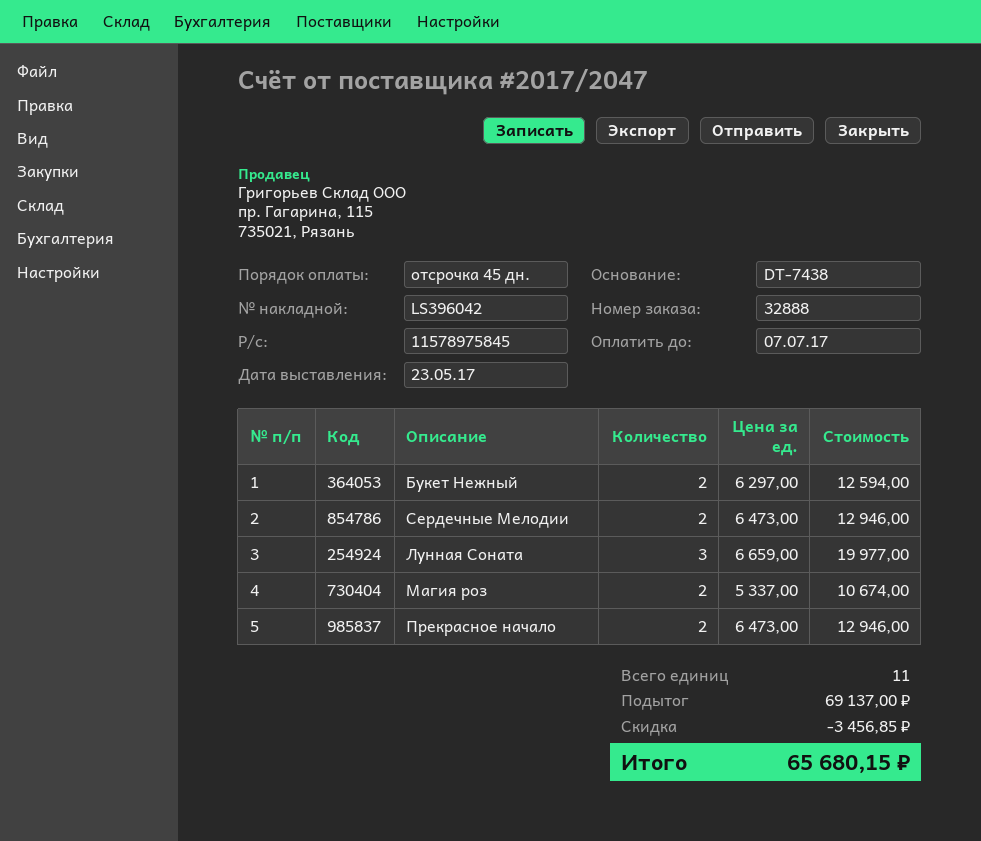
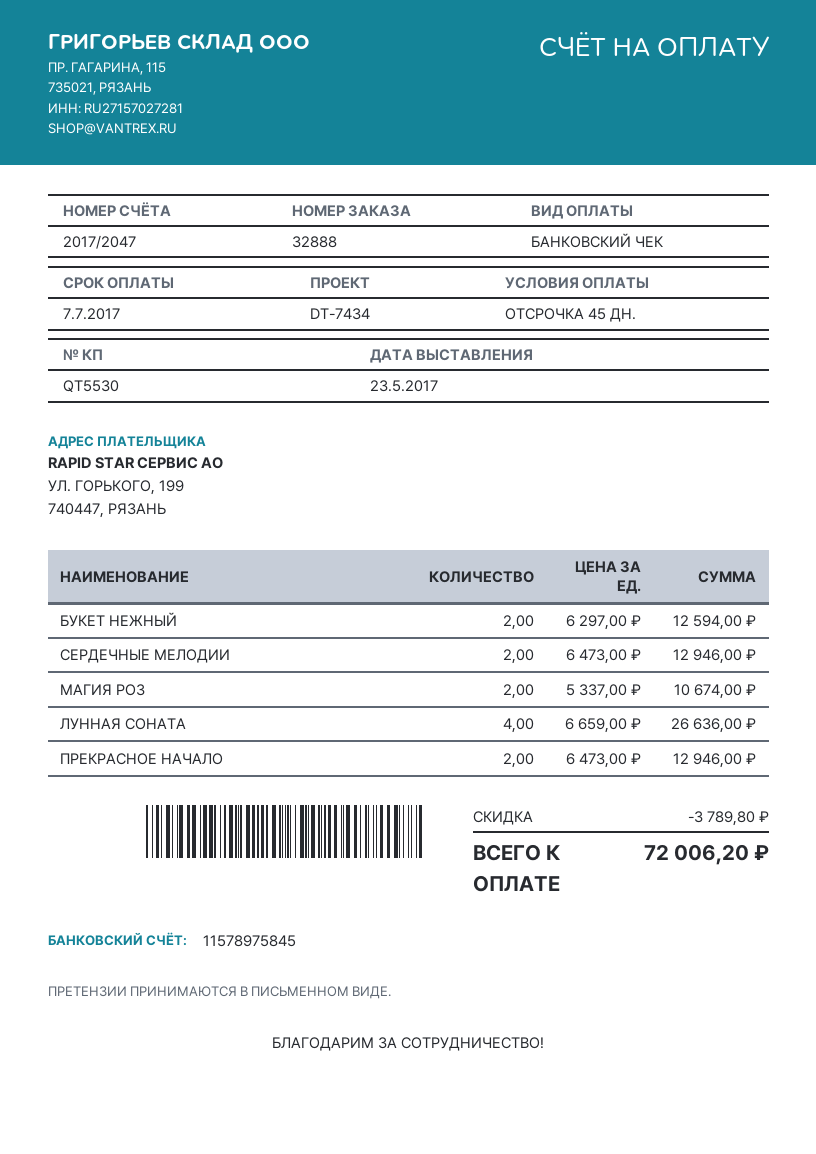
reference: DT-7438 -> DT-7434
Лунная Соната: 3 x 6659.00 = 19977.00 -> 4 x 6659.00 = 26636.00
discount: 3456.85 -> 3789.80
total: 65680.15 -> 72006.20

